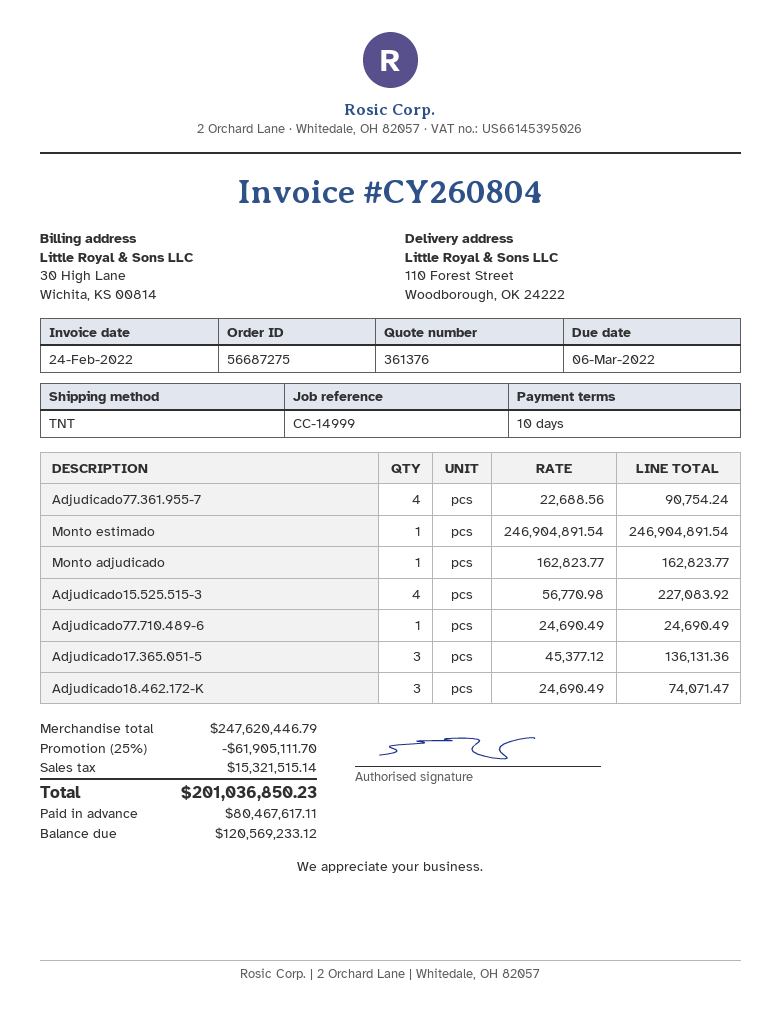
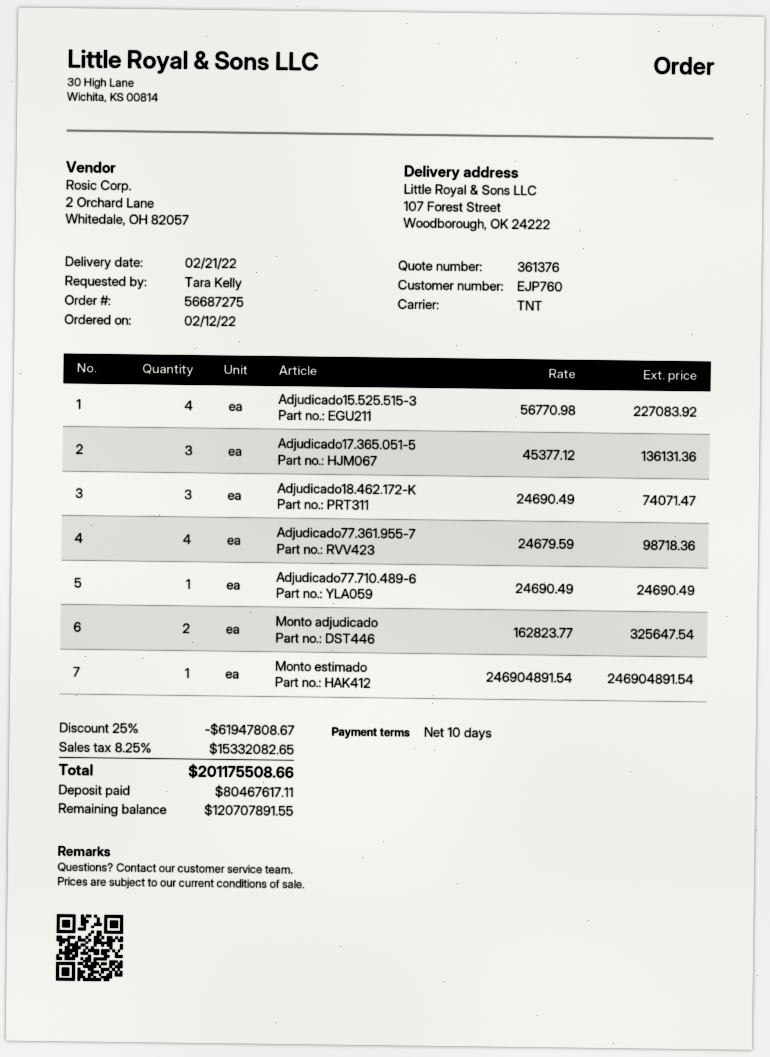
ship to: 110 Forest Street, Woodborough, OK 24222 -> 107 Forest Street, Woodborough, OK 24222
Adjudicado77.361.955-7: 4 x 22688.56 = 90754.24 -> 4 x 24679.59 = 98718.36
Monto adjudicado: 1 x 162823.77 = 162823.77 -> 2 x 162823.77 = 325647.54
discount: 25% = 61905111.70 -> 25% = 61947808.67
tax: 15321515.14 -> 15332082.65
total: 201036850.23 -> 201175508.66
balance: 120569233.12 -> 120707891.55

